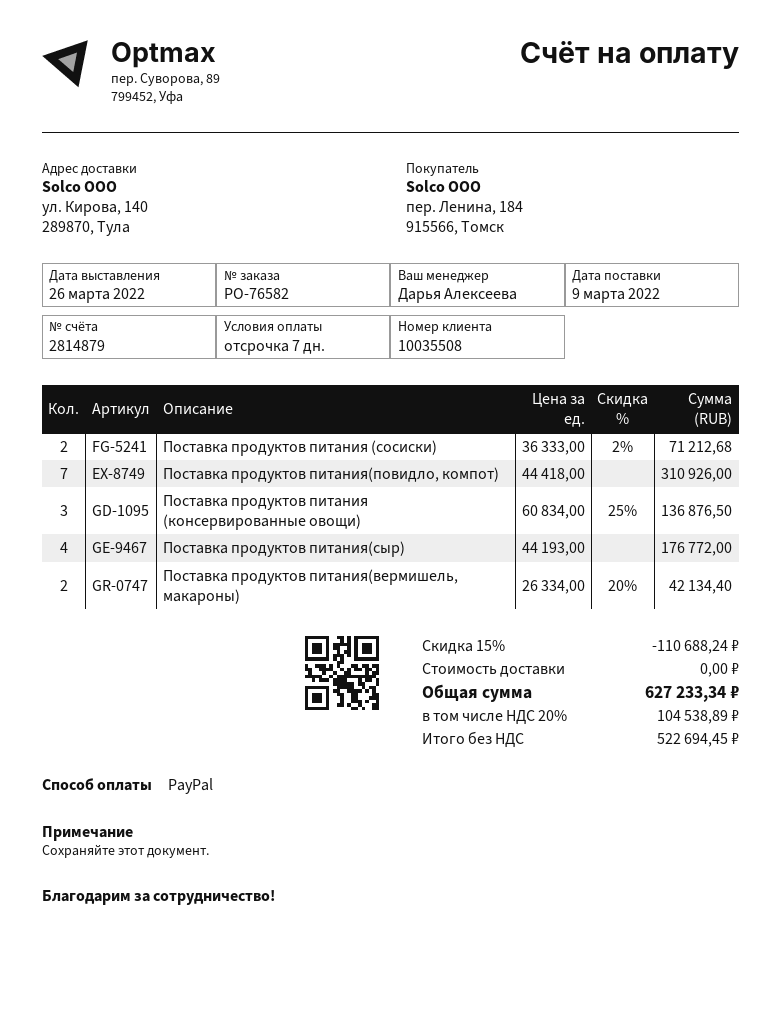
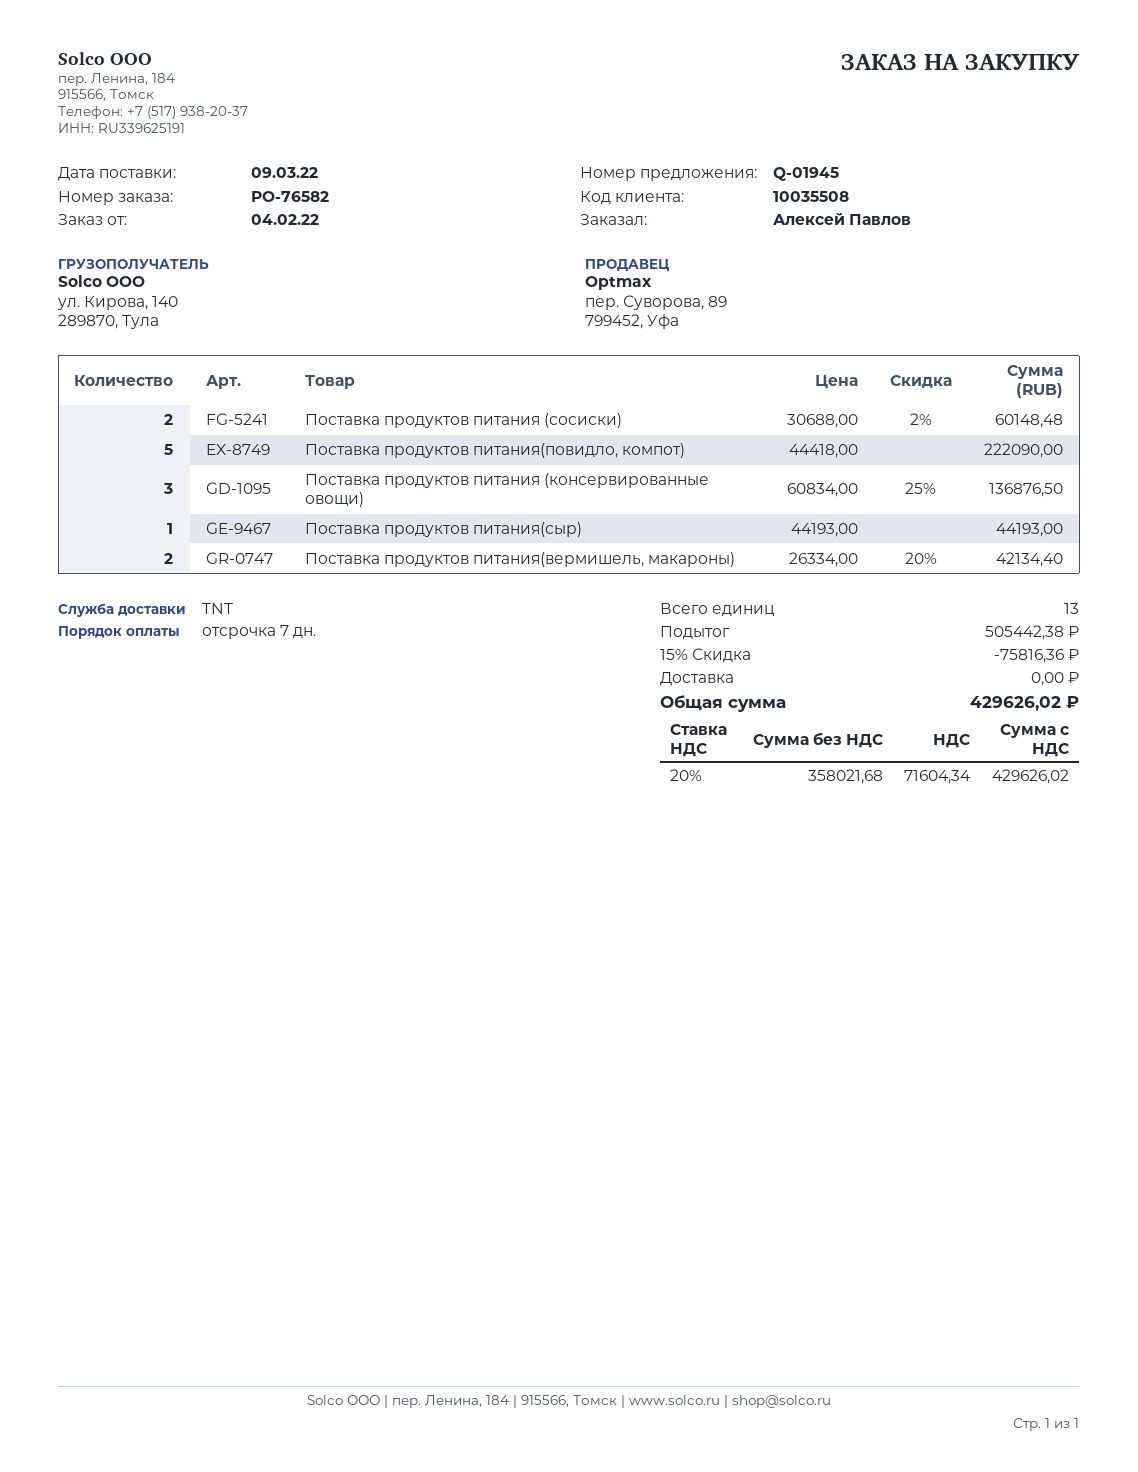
Поставка продуктов питания (сосиски): 2 x 36333.00 - 2% = 71212.68 -> 2 x 30688.00 - 2% = 60148.48
Поставка продуктов питания(повидло, компот): 7 x 44418.00 = 310926.00 -> 5 x 44418.00 = 222090.00
Поставка продуктов питания(сыр): 4 x 44193.00 = 176772.00 -> 1 x 44193.00 = 44193.00
discount: 15% = 110688.24 -> 15% = 75816.36
net: 522694.45 -> 358021.68
tax: 20% = 104538.89 -> 20% = 71604.34
total: 627233.34 -> 429626.02

